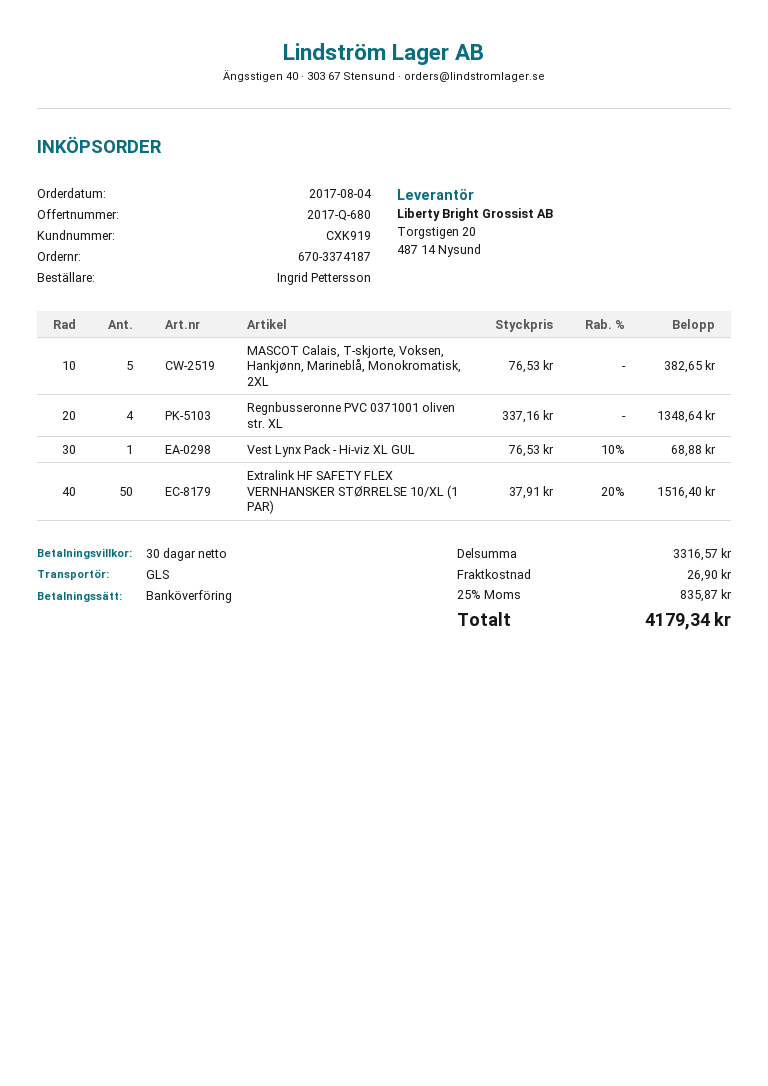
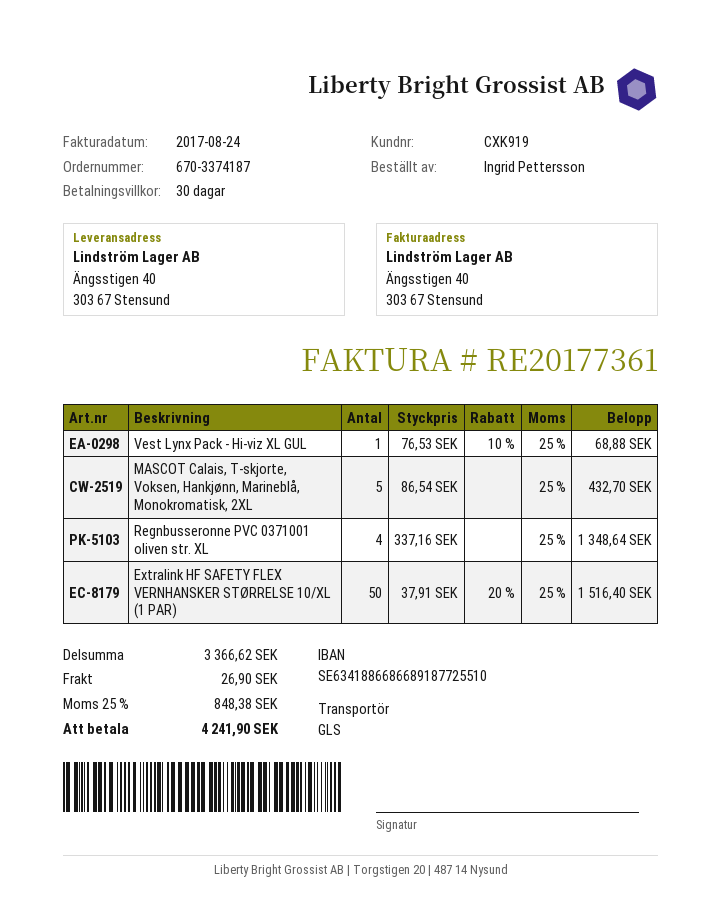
MASCOT Calais, T-skjorte, Voksen, Hankjønn, Marineblå, Monokromatisk, 2XL: 5 x 76.53 = 382.65 -> 5 x 86.54 = 432.70
subtotal: 3316.57 -> 3366.62
tax: 25% = 835.87 -> 25% = 848.38
total: 4179.34 -> 4241.90

